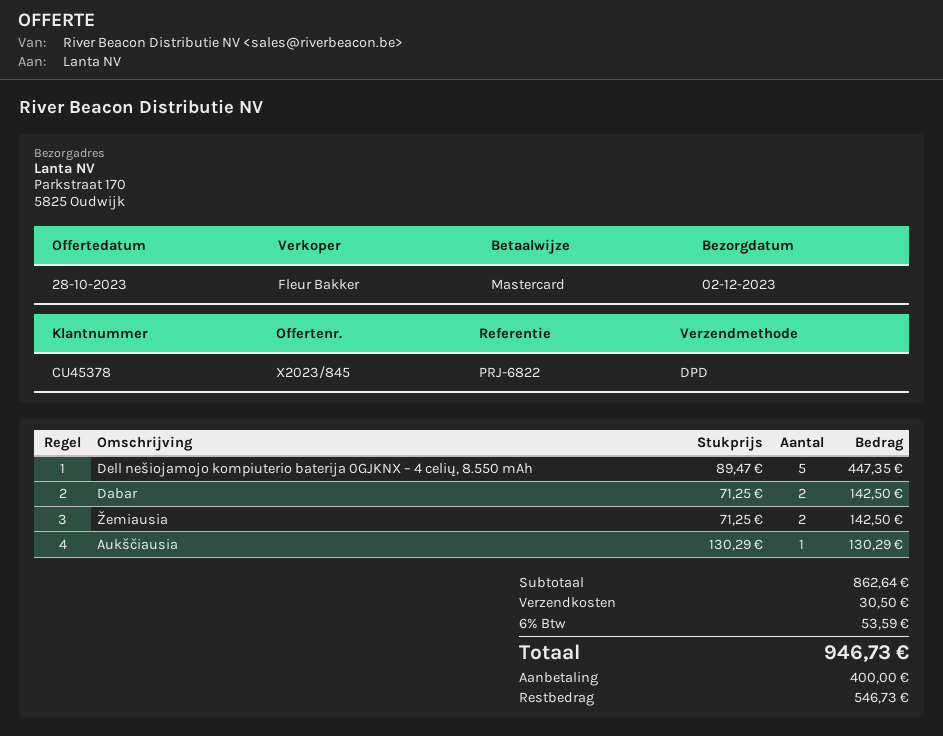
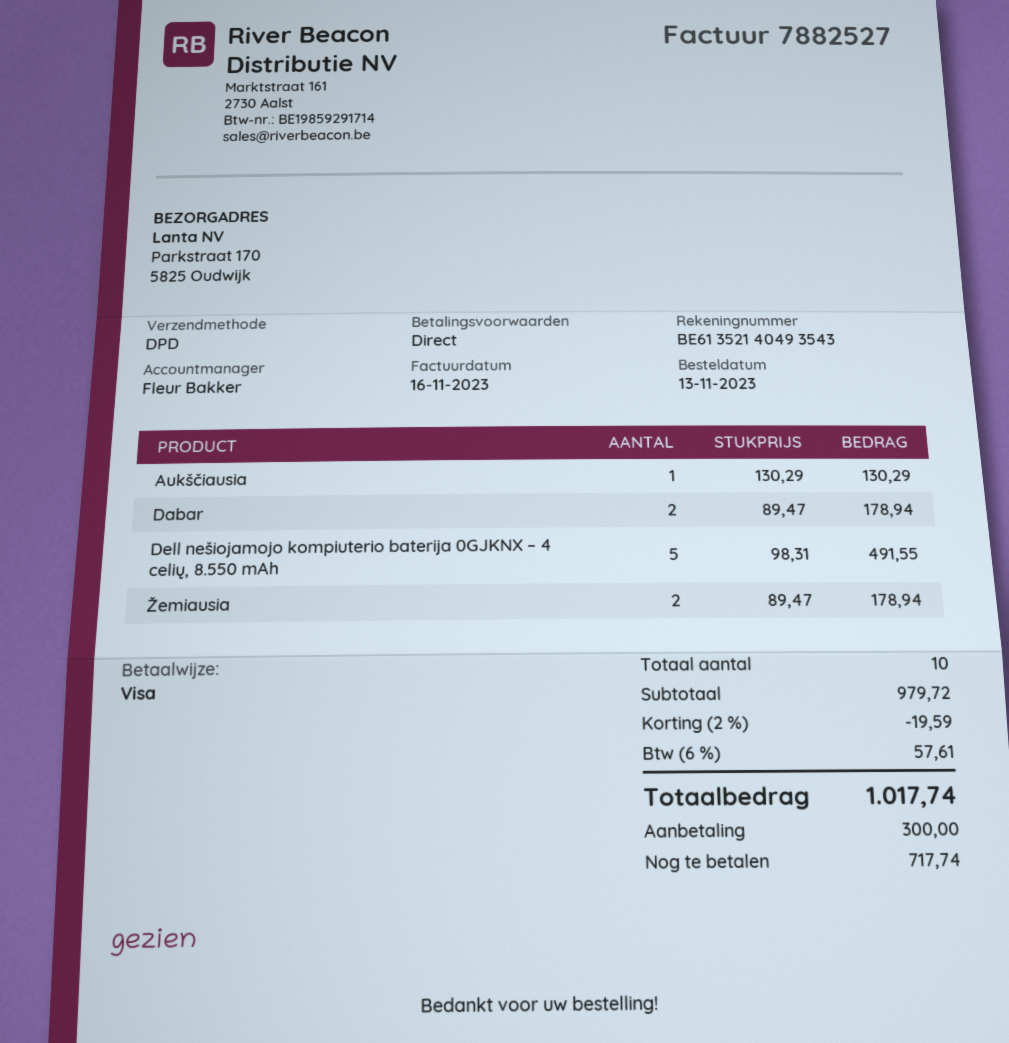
payment method: Mastercard -> Visa
Dell nešiojamojo kompiuterio baterija 0GJKNX – 4 celių, 8.550 mAh: 5 x 89.47 = 447.35 -> 5 x 98.31 = 491.55
Dabar: 2 x 71.25 = 142.50 -> 2 x 89.47 = 178.94
Žemiausia: 2 x 71.25 = 142.50 -> 2 x 89.47 = 178.94
subtotal: 862.64 -> 979.72
discount: none -> 2% = 19.59
shipping: 30.50 -> none
tax: 6% = 53.59 -> 6% = 57.61
total: 946.73 -> 1017.74
deposit: 400.00 -> 300.00
balance: 546.73 -> 717.74

